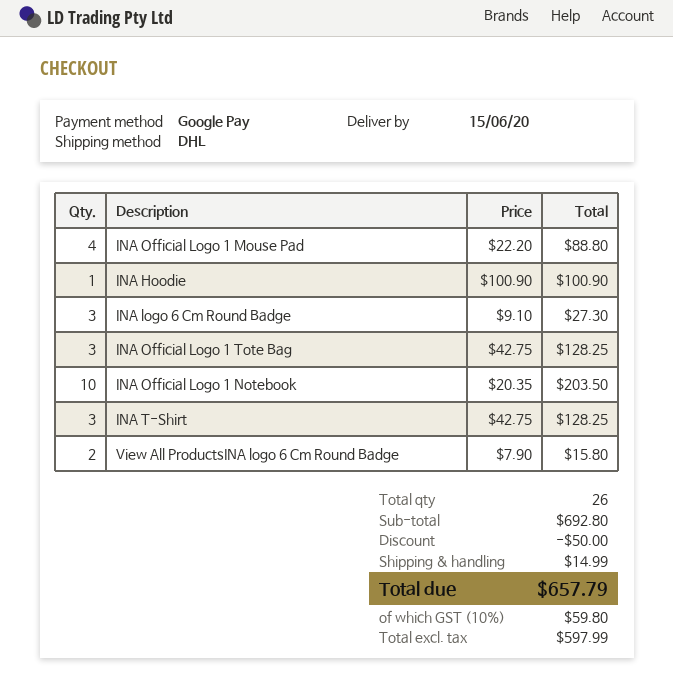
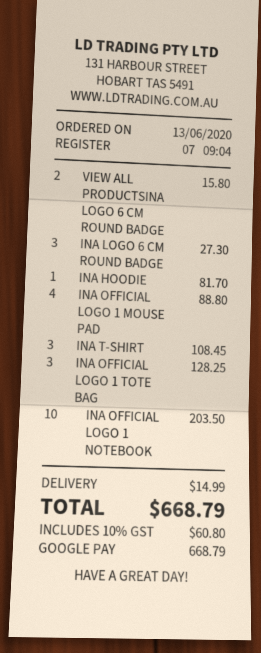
INA Hoodie: 1 for 100.90 -> 1 for 81.70
INA T-Shirt: 3 for 128.25 -> 3 for 108.45
discount: 50.00 -> none
tax: 10% = 59.80 -> 10% = 60.80
total: 657.79 -> 668.79

